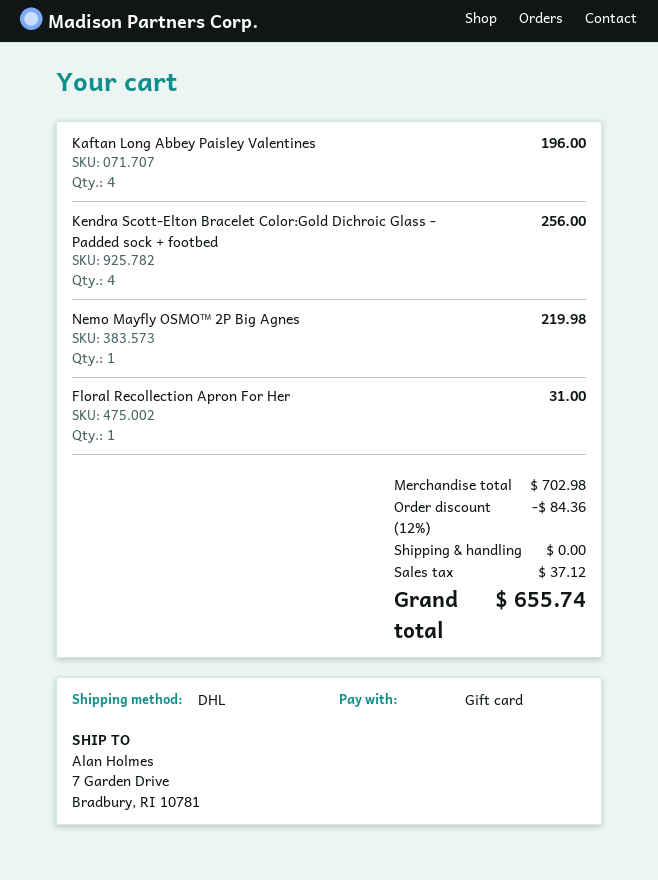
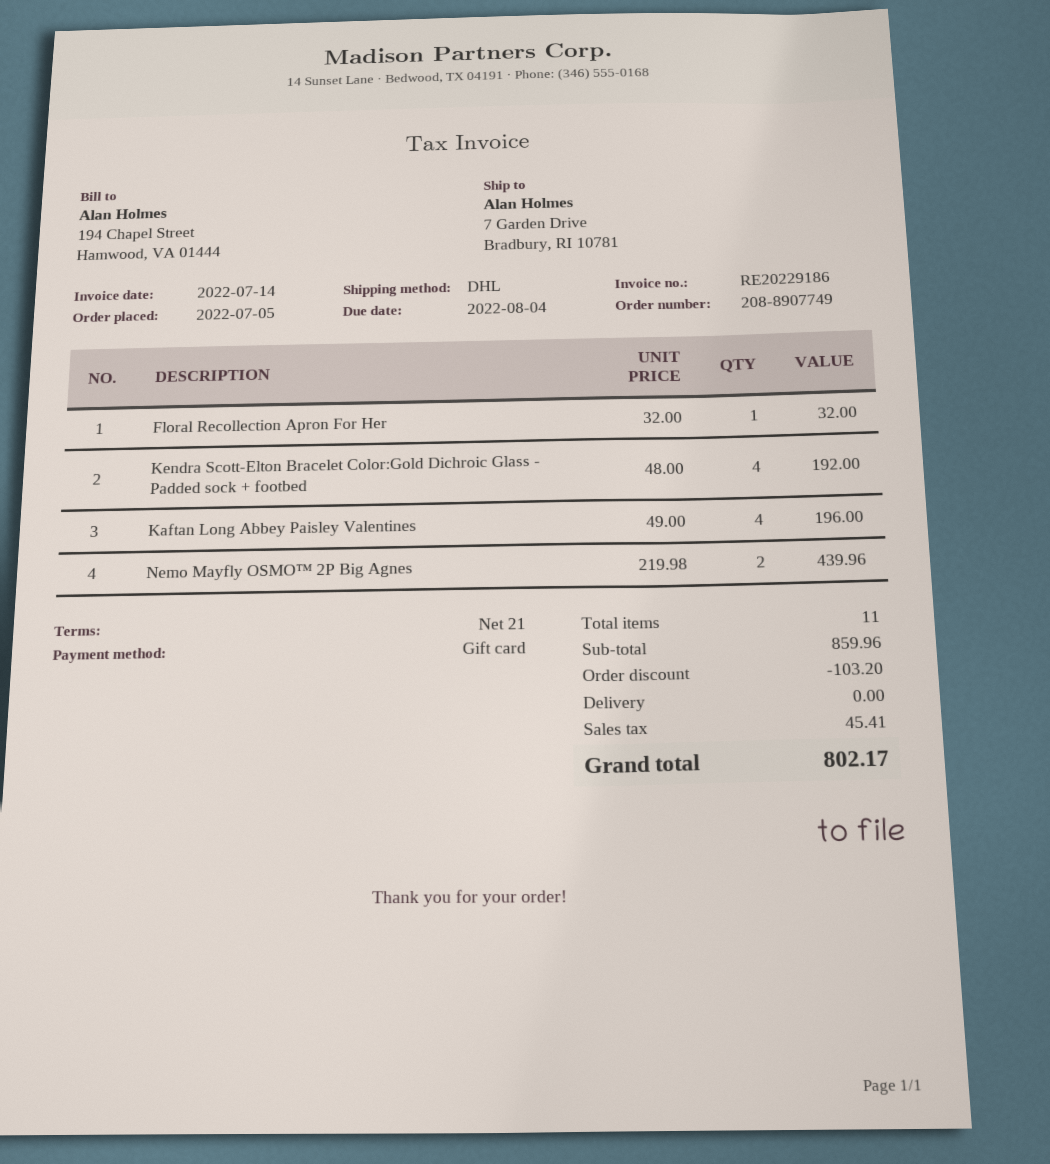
Kendra Scott-Elton Bracelet Color:Gold Dichroic Glass - Padded sock + footbed: 4 for 256.00 -> 4 for 192.00
Nemo Mayfly OSMO™ 2P Big Agnes: 1 for 219.98 -> 2 for 439.96
Floral Recollection Apron For Her: 1 for 31.00 -> 1 for 32.00
subtotal: 702.98 -> 859.96
discount: 84.36 -> 103.20
tax: 37.12 -> 45.41
total: 655.74 -> 802.17

